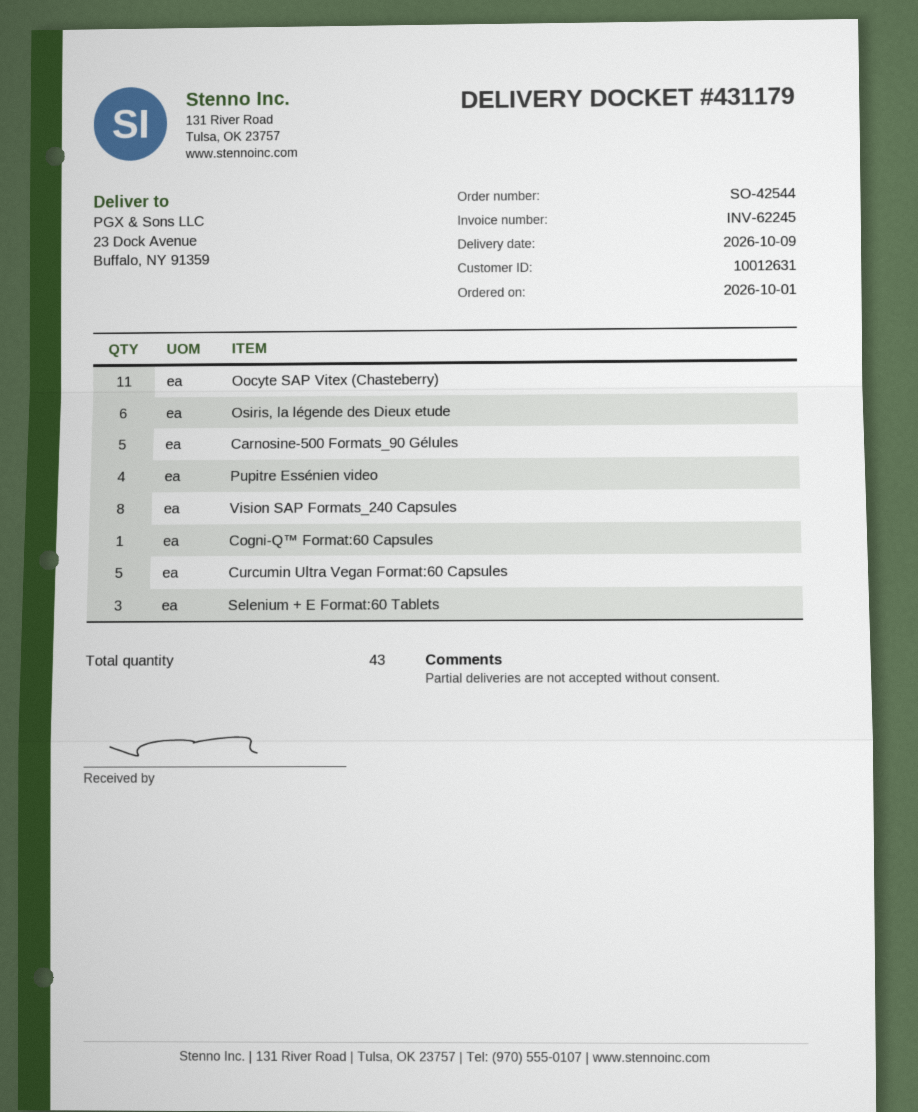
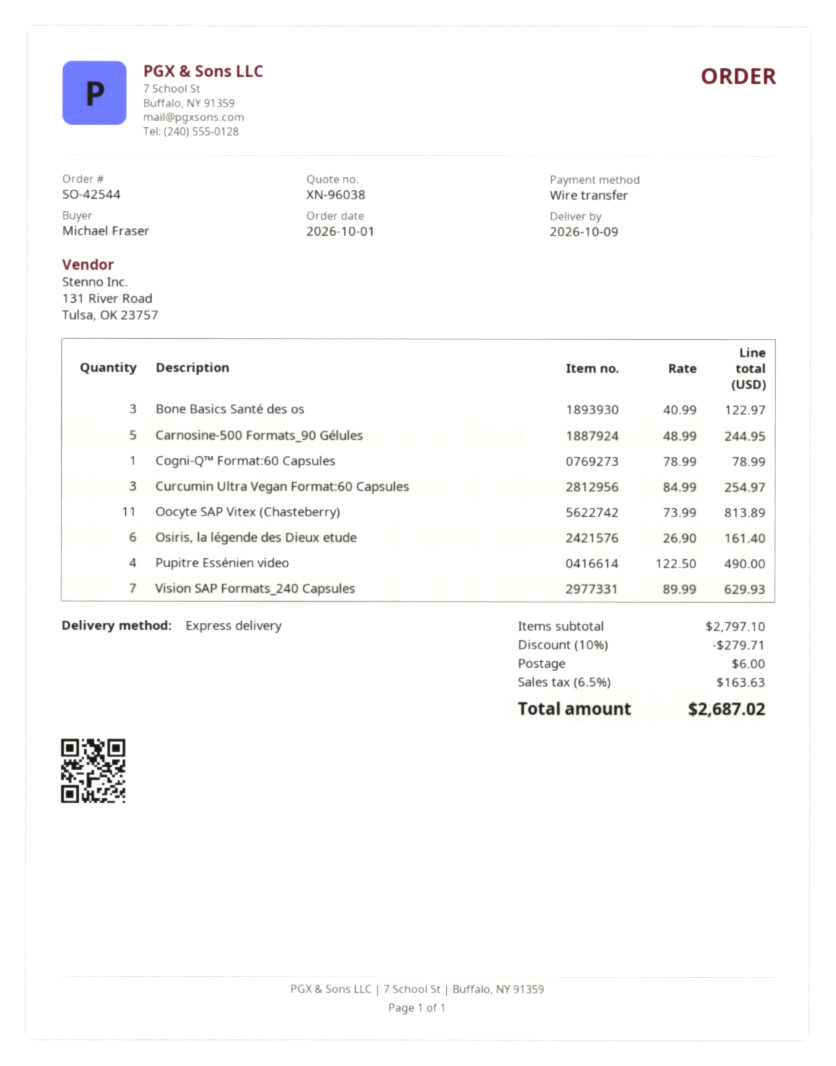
Vision SAP Formats_240 Capsules: 8 -> 7
Curcumin Ultra Vegan Format:60 Capsules: 5 -> 3
Selenium + E Format:60 Tablets: 3 -> none
Bone Basics Santé des os: none -> 3

